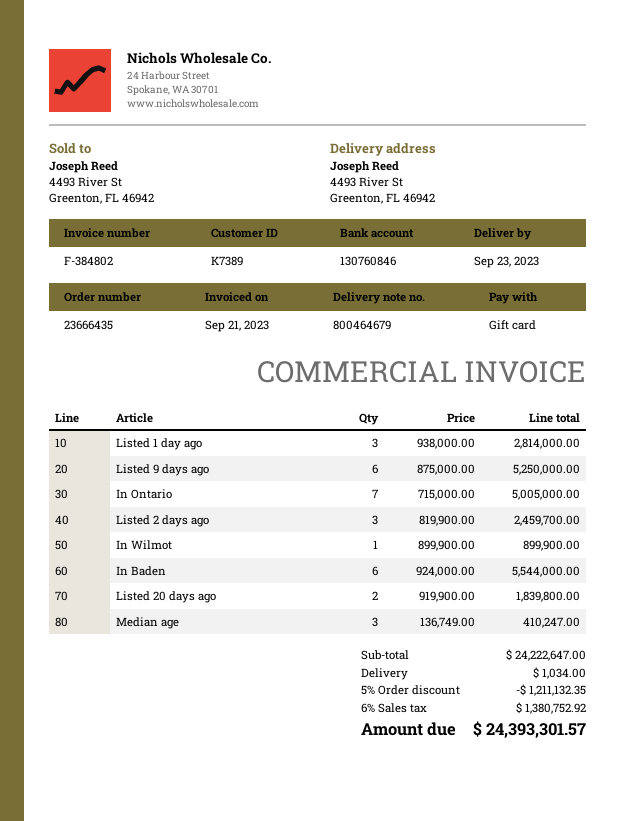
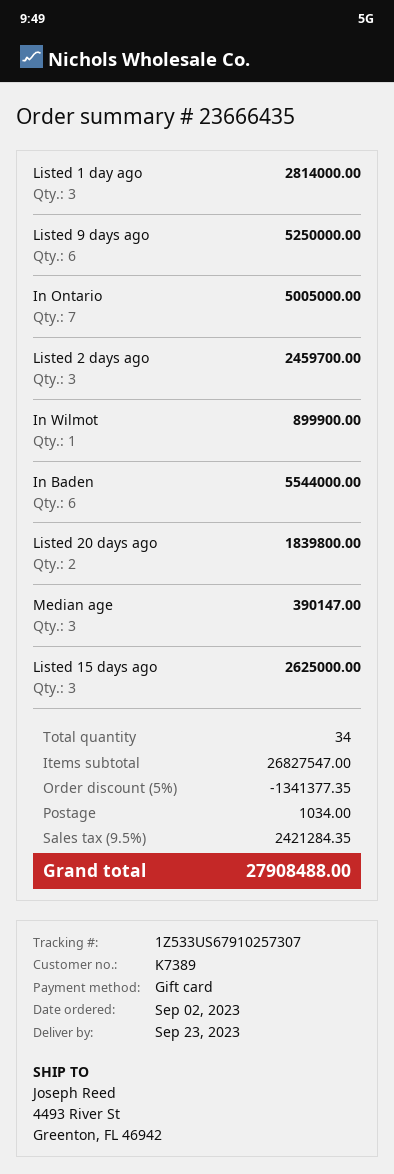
Median age: 3 for 410247.00 -> 3 for 390147.00
Listed 15 days ago: none -> 3 for 2625000.00
subtotal: 24222647.00 -> 26827547.00
discount: 5% = 1211132.35 -> 5% = 1341377.35
tax: 6% = 1380752.92 -> 9.5% = 2421284.35
total: 24393301.57 -> 27908488.00

